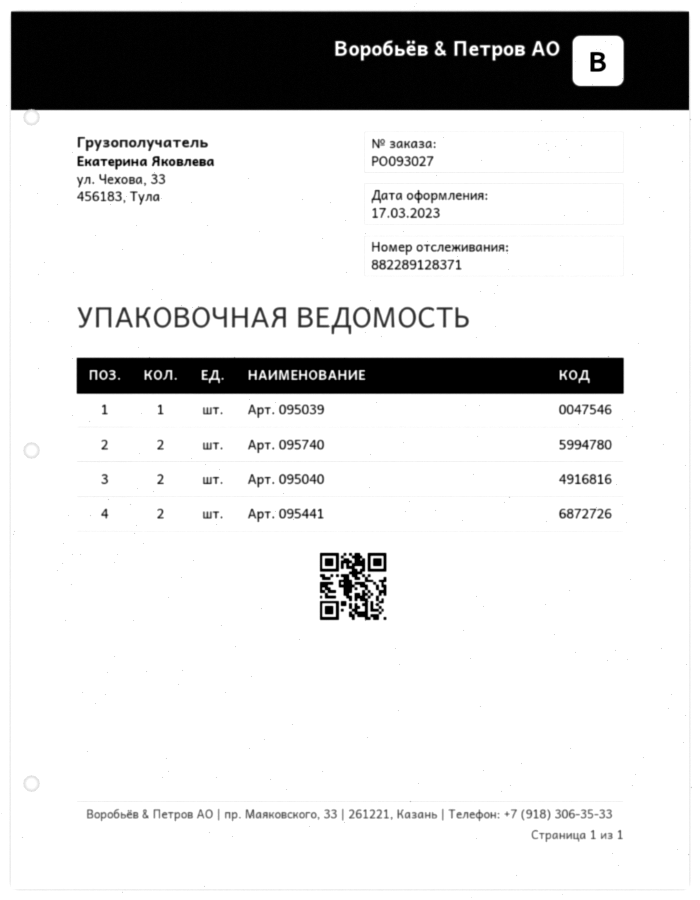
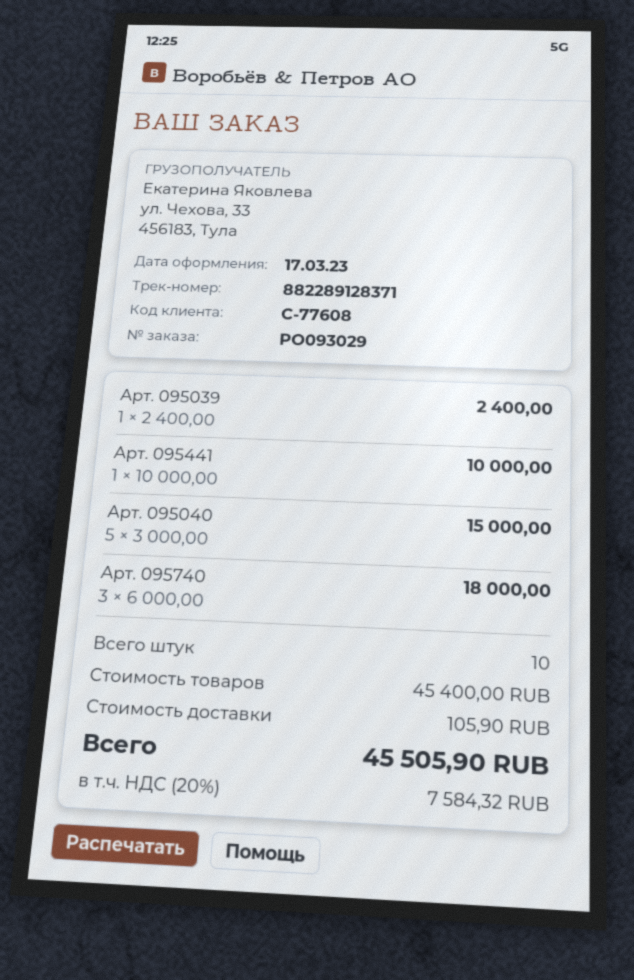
order number: PO093027 -> PO093029
Арт. 095740: 2 -> 3
Арт. 095040: 2 -> 5
Арт. 095441: 2 -> 1

